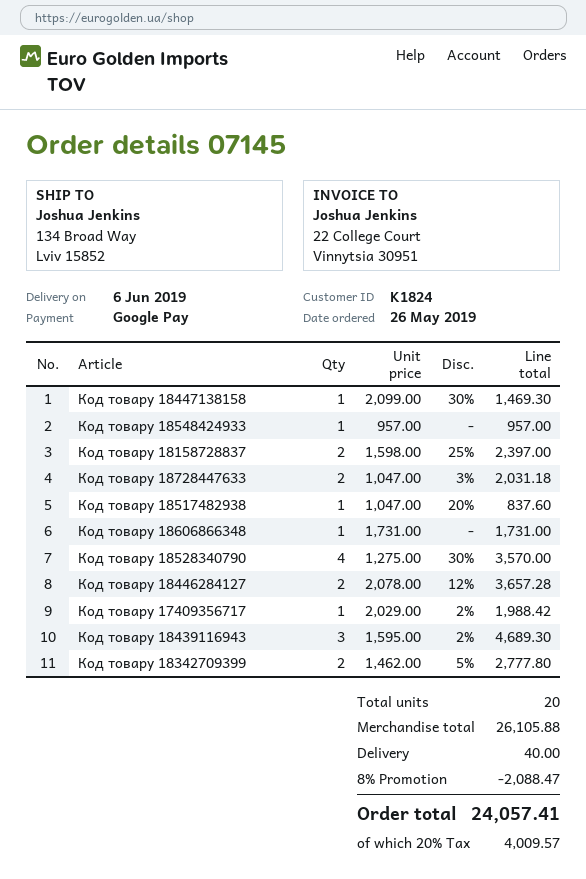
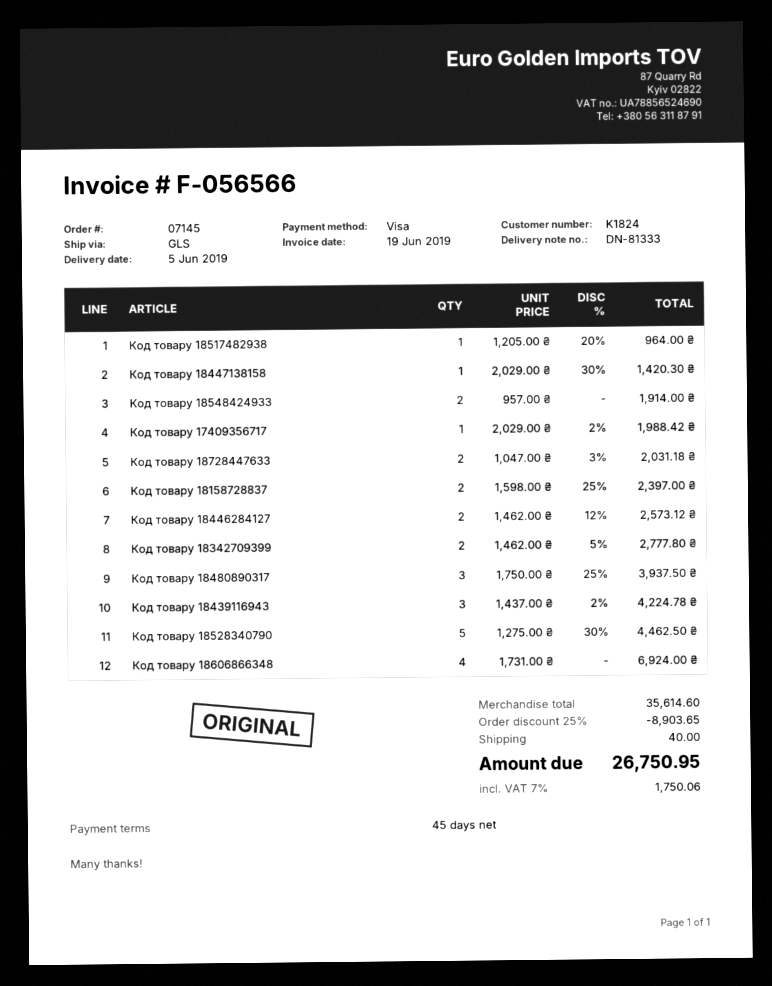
delivery date: 2019-06-06 -> 2019-06-05
payment method: Google Pay -> Visa
Код товару 18447138158: 1 x 2099.00 - 30% = 1469.30 -> 1 x 2029.00 - 30% = 1420.30
Код товару 18548424933: 1 x 957.00 = 957.00 -> 2 x 957.00 = 1914.00
Код товару 18517482938: 1 x 1047.00 - 20% = 837.60 -> 1 x 1205.00 - 20% = 964.00
Код товару 18606866348: 1 x 1731.00 = 1731.00 -> 4 x 1731.00 = 6924.00
Код товару 18528340790: 4 x 1275.00 - 30% = 3570.00 -> 5 x 1275.00 - 30% = 4462.50
Код товару 18446284127: 2 x 2078.00 - 12% = 3657.28 -> 2 x 1462.00 - 12% = 2573.12
Код товару 18439116943: 3 x 1595.00 - 2% = 4689.30 -> 3 x 1437.00 - 2% = 4224.78
Код товару 18480890317: none -> 3 x 1750.00 - 25% = 3937.50
subtotal: 26105.88 -> 35614.60
discount: 8% = 2088.47 -> 25% = 8903.65
tax: 20% = 4009.57 -> 7% = 1750.06
total: 24057.41 -> 26750.95

